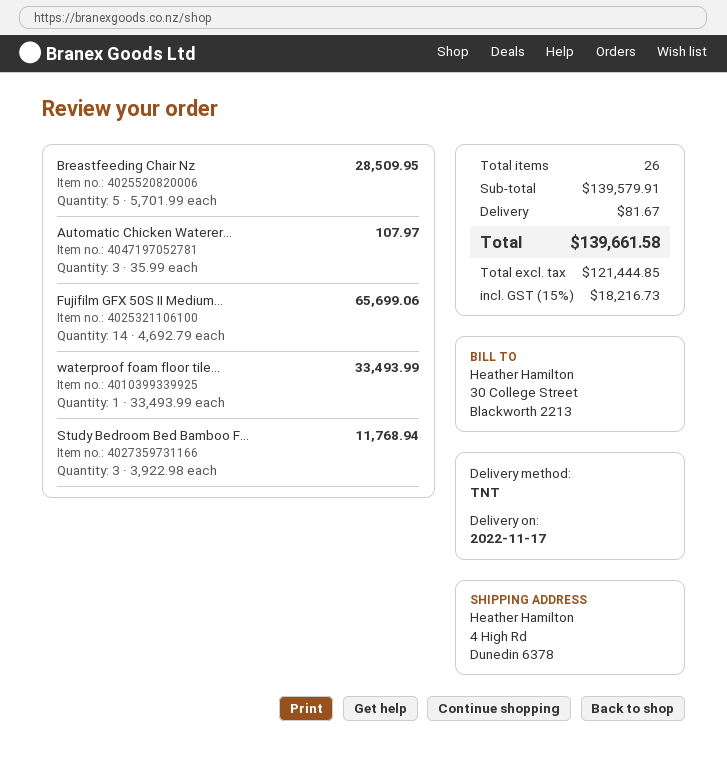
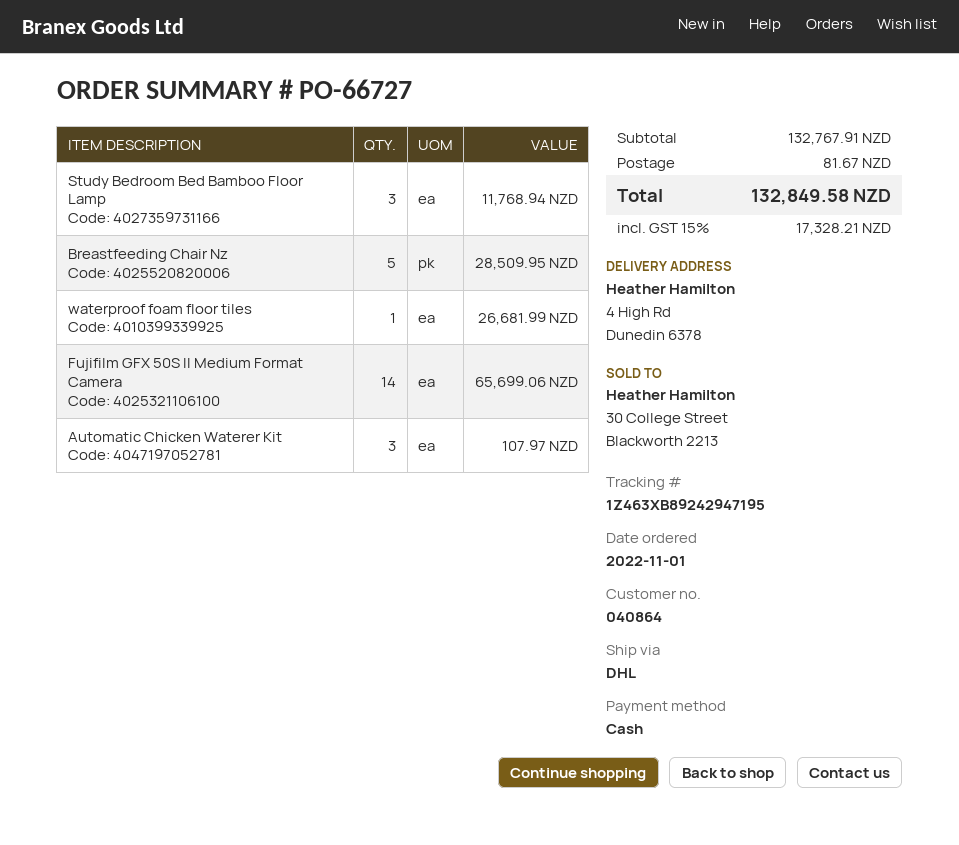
shipping method: TNT -> DHL
waterproof foam floor tile...: 1 for 33493.99 -> 1 for 26681.99
subtotal: 139579.91 -> 132767.91
tax: 15% = 18216.73 -> 15% = 17328.21
total: 139661.58 -> 132849.58

